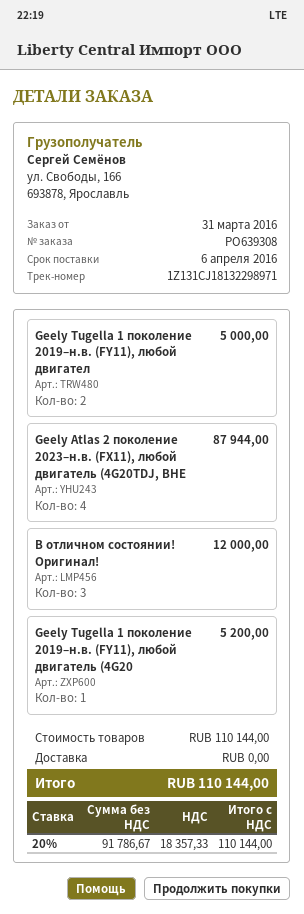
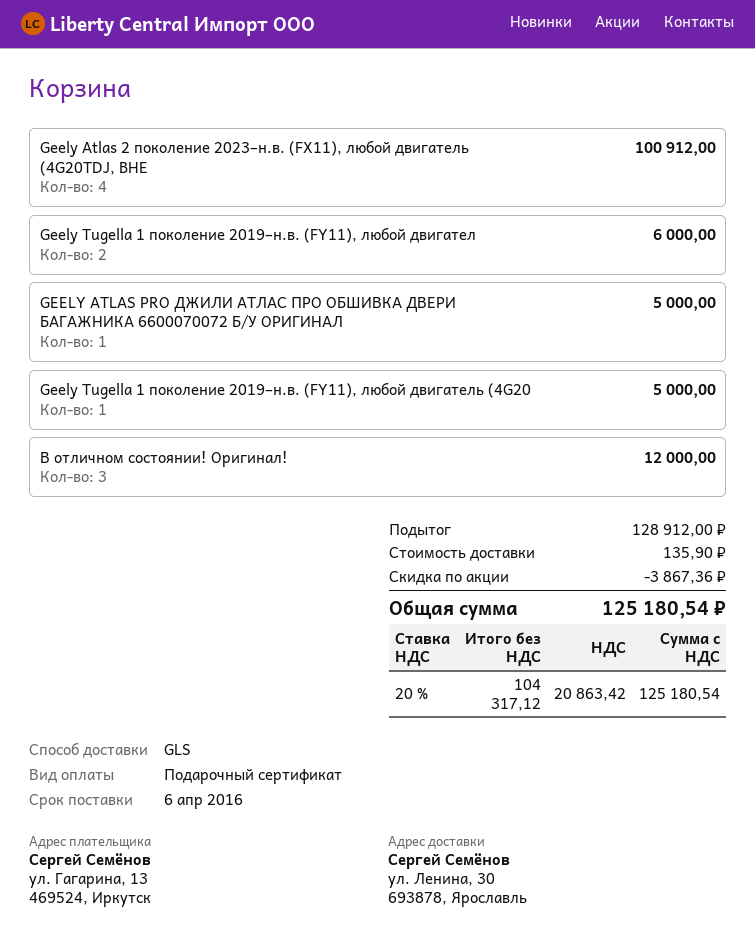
ship to: ул. Свободы, 166, 693878, Ярославль -> ул. Ленина, 30, 693878, Ярославль
Geely Tugella 1 поколение 2019–н.в. (FY11), любой двигател: 2 for 5000.00 -> 2 for 6000.00
Geely Atlas 2 поколение 2023–н.в. (FX11), любой двигатель (4G20TDJ, BHE: 4 for 87944.00 -> 4 for 100912.00
Geely Tugella 1 поколение 2019–н.в. (FY11), любой двигатель (4G20: 1 for 5200.00 -> 1 for 5000.00
GEELY ATLAS PRO ДЖИЛИ АТЛАС ПРО ОБШИВКА ДВЕРИ БАГАЖНИКА 6600070072 Б/У ОРИГИНАЛ: none -> 1 for 5000.00
subtotal: 110144.00 -> 128912.00
discount: none -> 3867.36
shipping: 0.00 -> 135.90
net: 91786.67 -> 104317.12
tax: 20% = 18357.33 -> 20% = 20863.42
total: 110144.00 -> 125180.54

